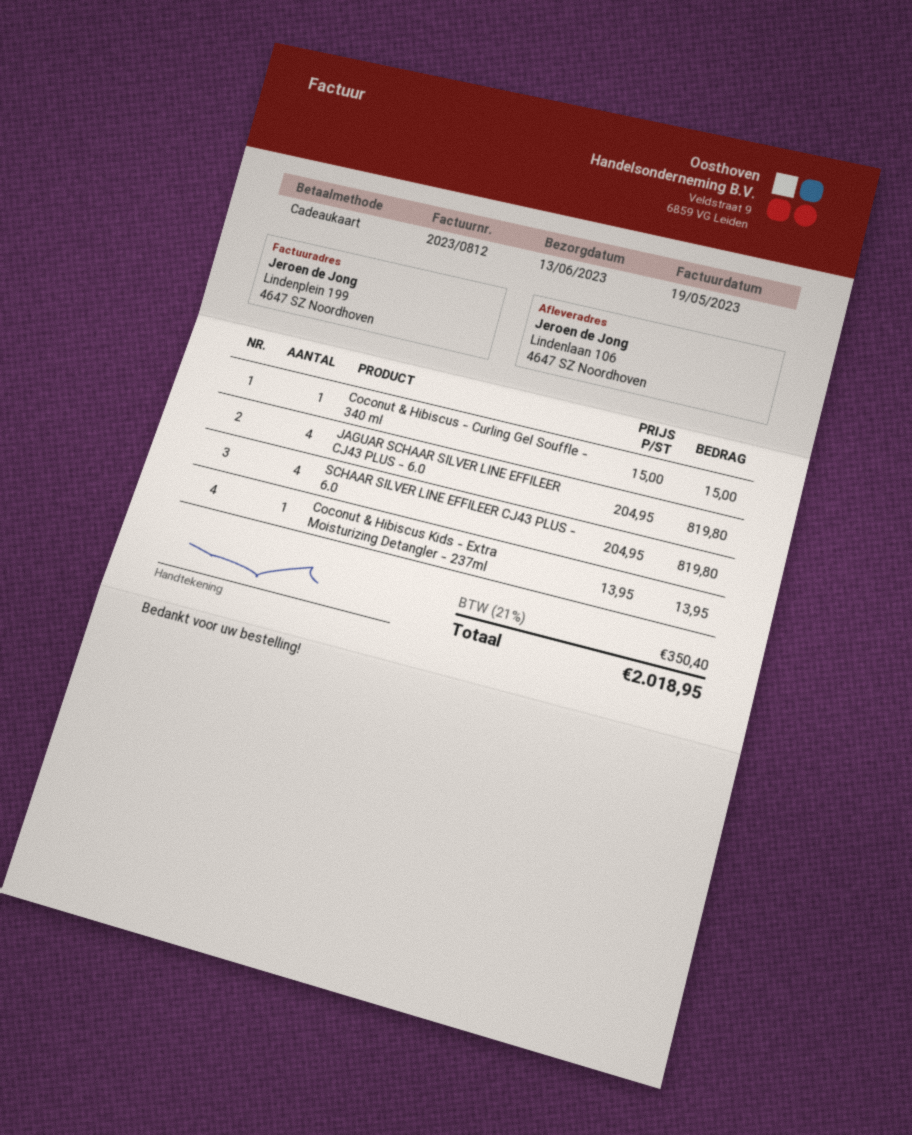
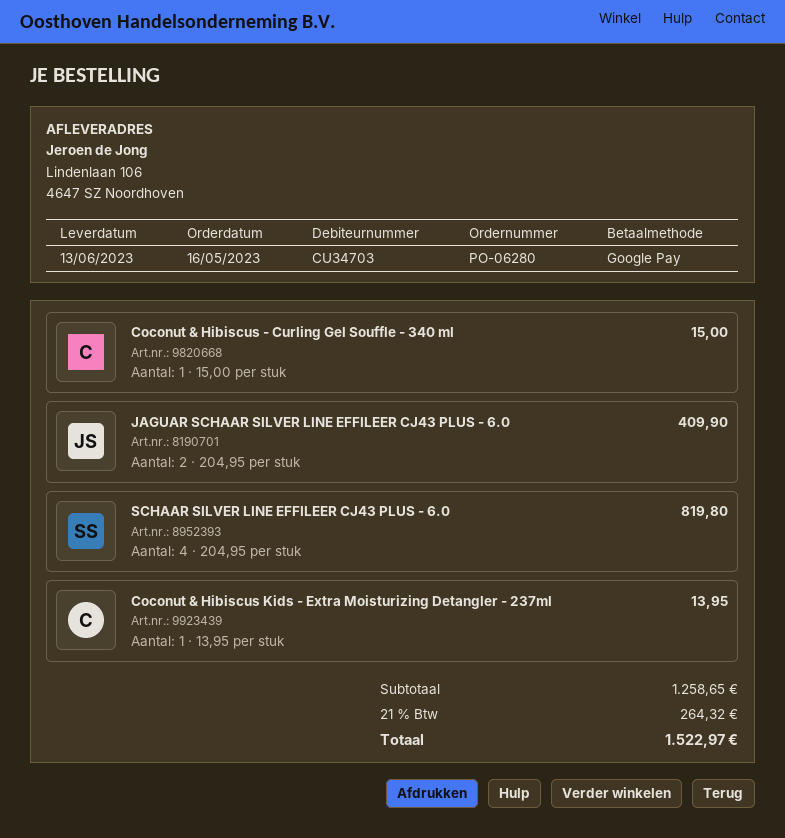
payment method: gift card -> Google Pay
JAGUAR SCHAAR SILVER LINE EFFILEER CJ43 PLUS - 6.0: 4 x 204.95 = 819.80 -> 2 x 204.95 = 409.90
tax: 21% = 350.40 -> 21% = 264.32
total: 2018.95 -> 1522.97

